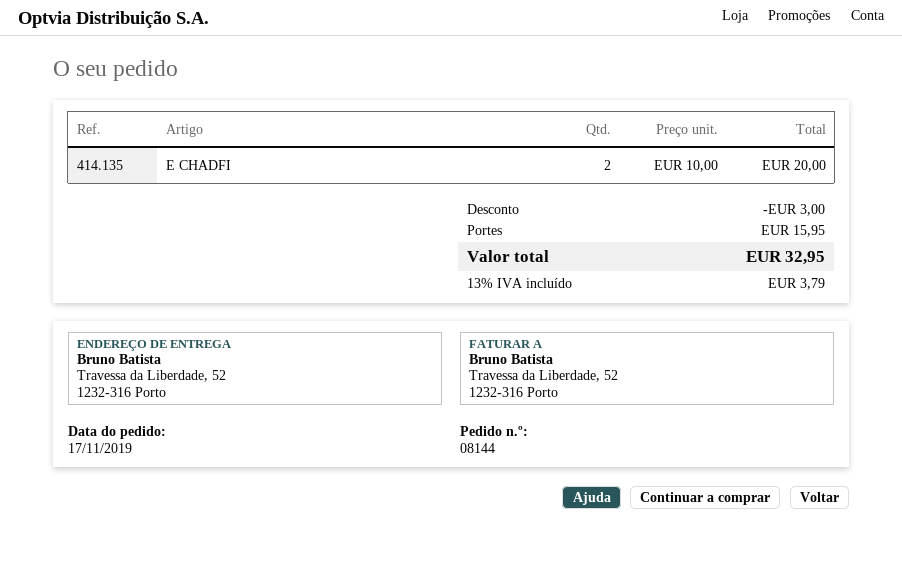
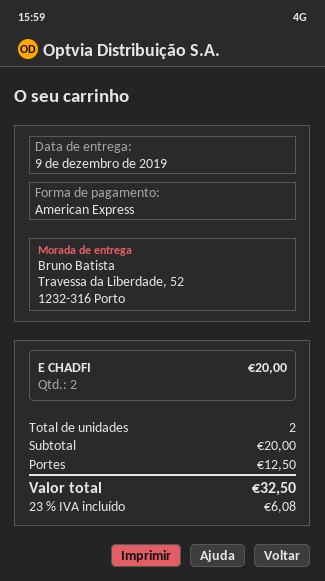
discount: 3.00 -> none
shipping: 15.95 -> 12.50
tax: 13% = 3.79 -> 23% = 6.08
total: 32.95 -> 32.50

